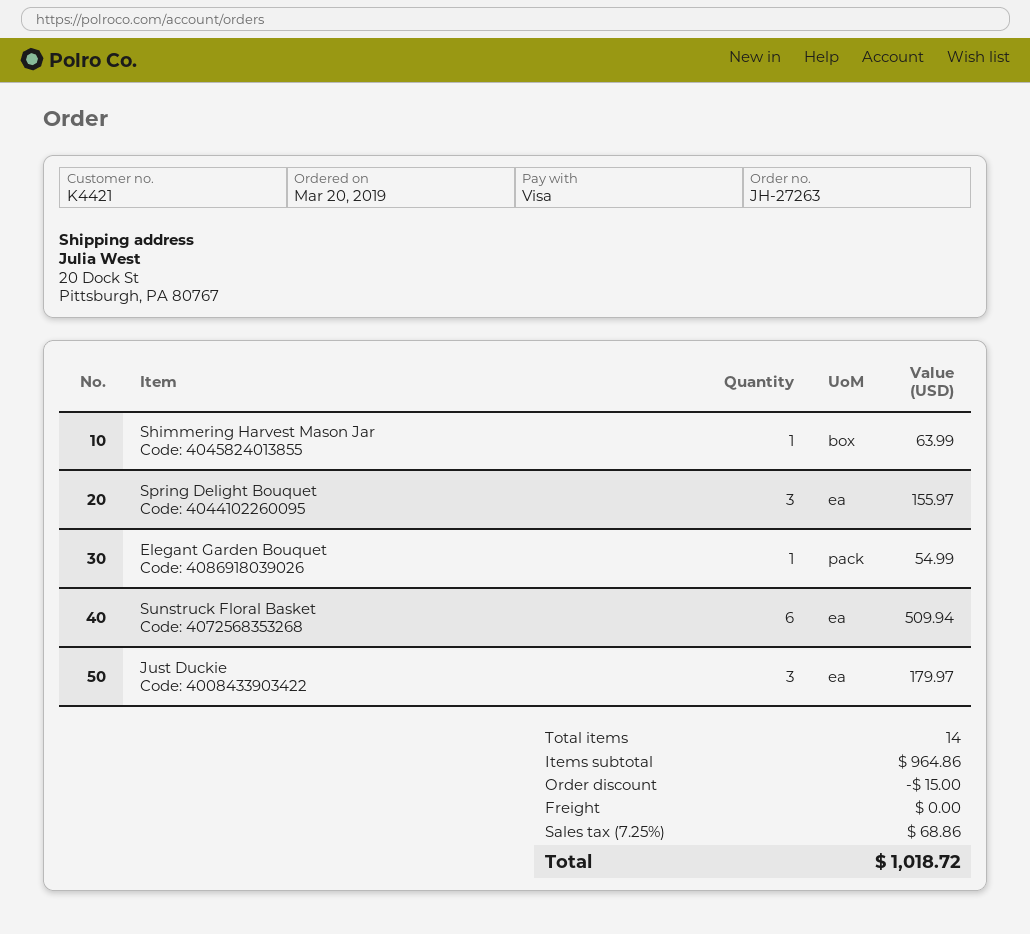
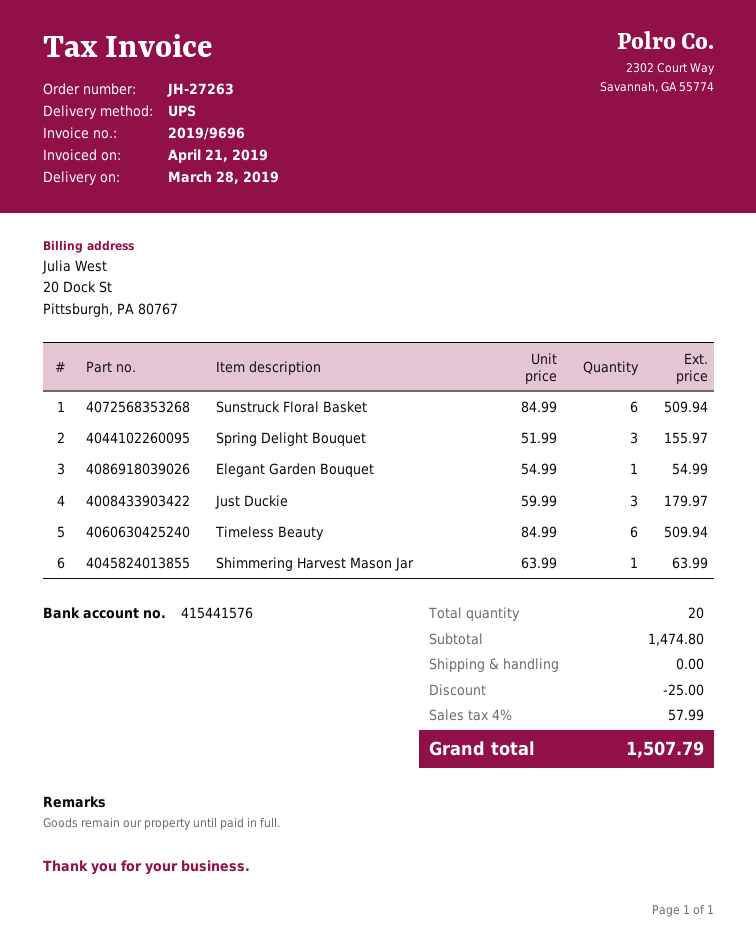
Timeless Beauty: none -> 6 for 509.94
total quantity: 14 -> 20
subtotal: 964.86 -> 1474.80
discount: 15.00 -> 25.00
tax: 7.25% = 68.86 -> 4% = 57.99
total: 1018.72 -> 1507.79

